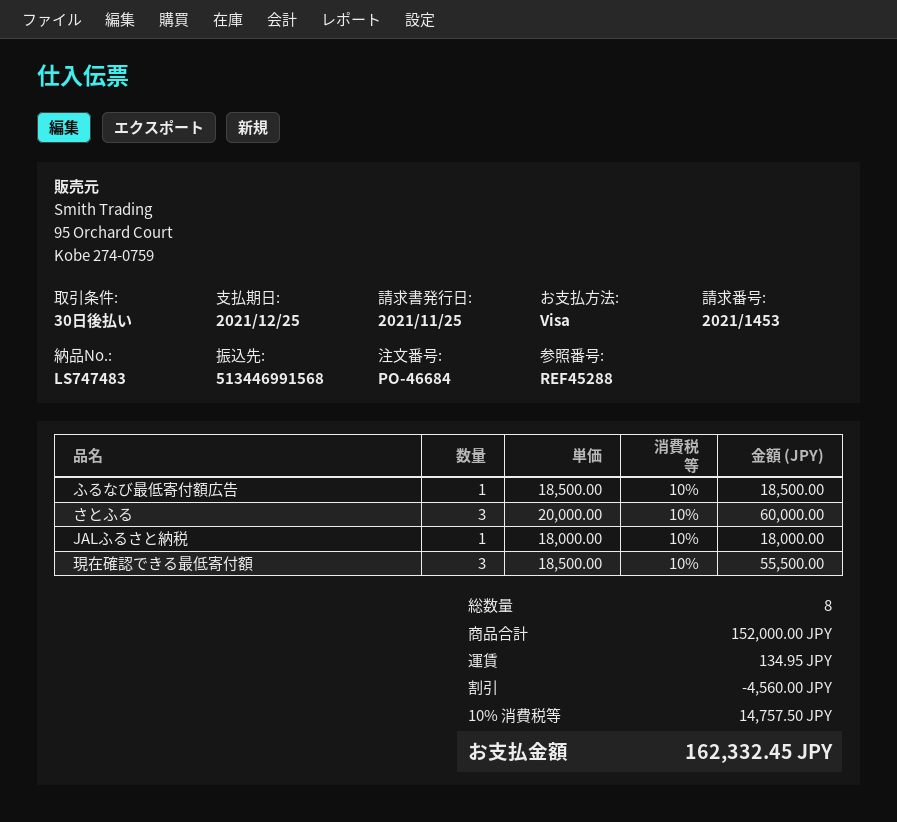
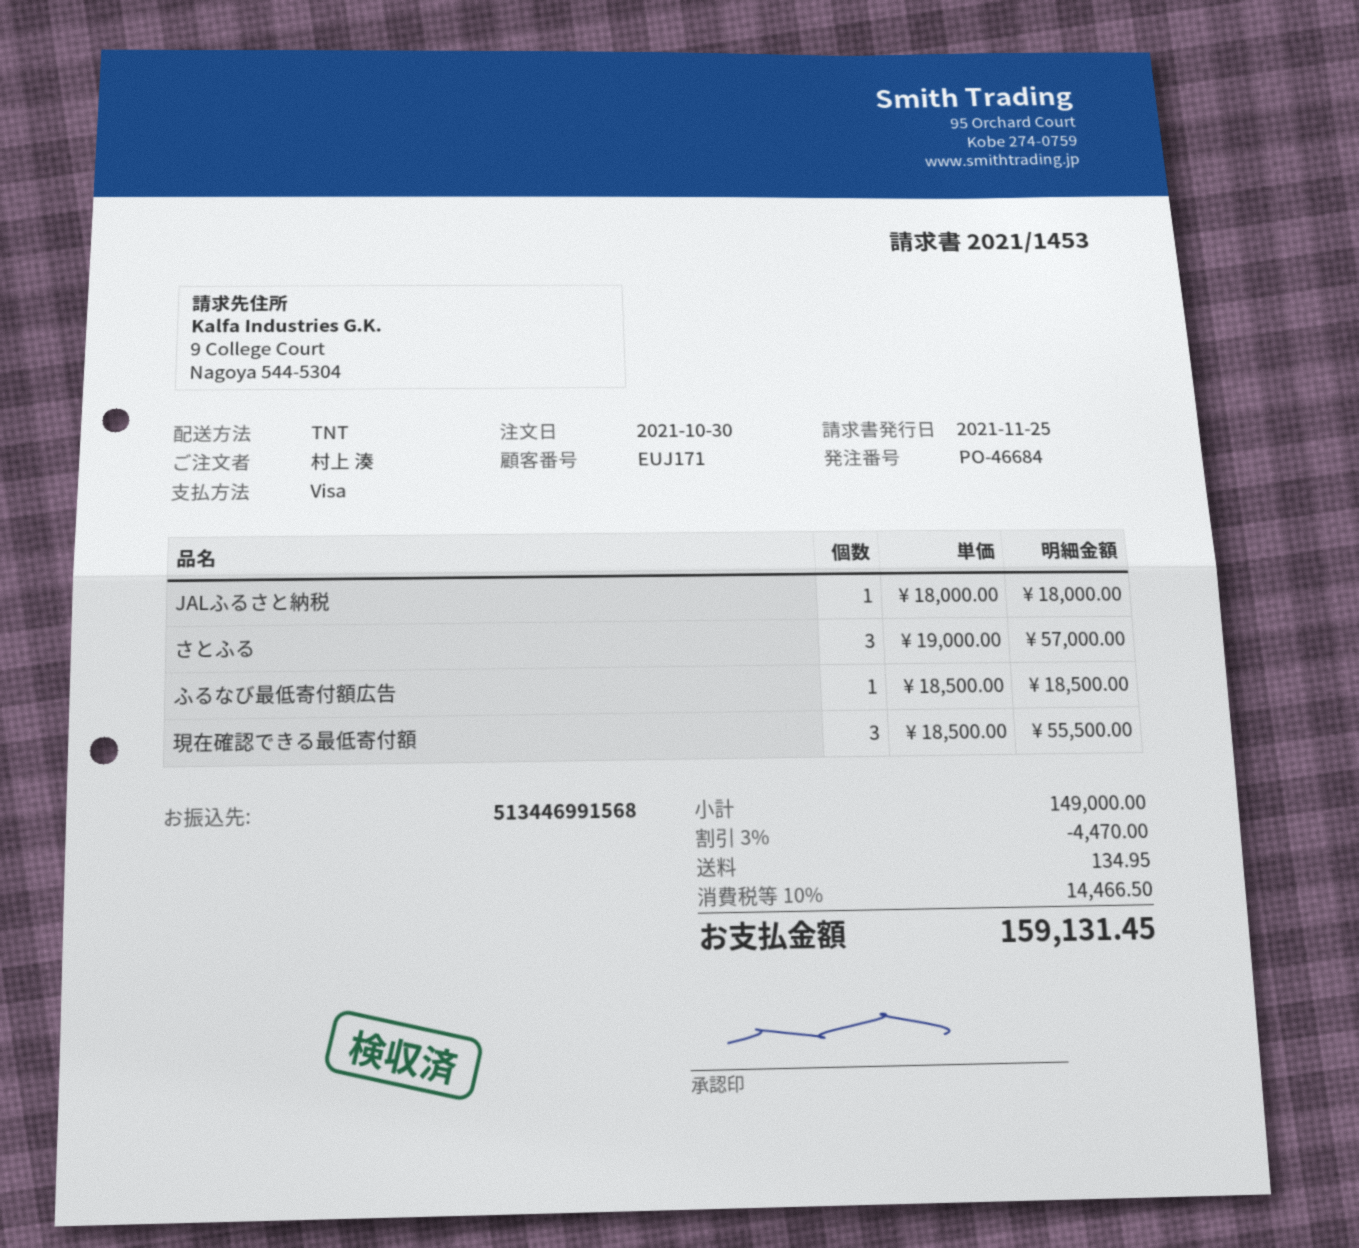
さとふる: 3 x 20000.00 = 60000.00 -> 3 x 19000.00 = 57000.00
subtotal: 152000.00 -> 149000.00
discount: 4560.00 -> 4470.00
tax: 10% = 14757.50 -> 10% = 14466.50
total: 162332.45 -> 159131.45

